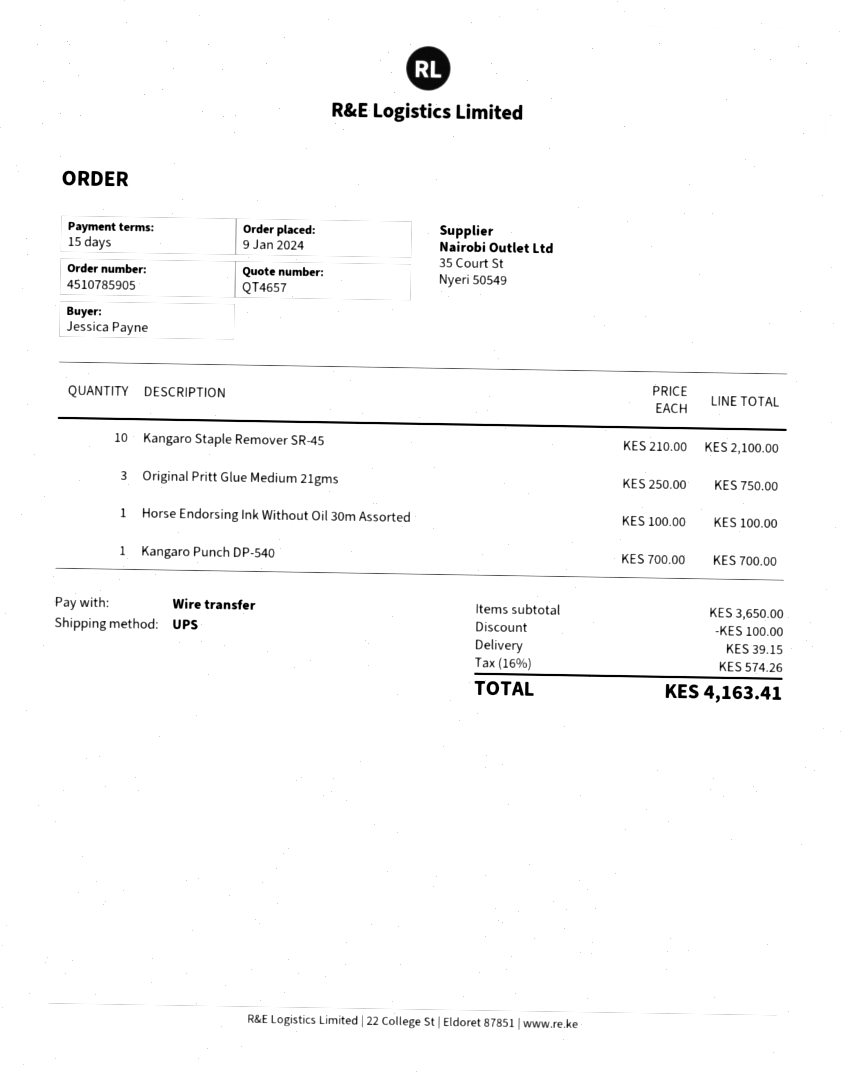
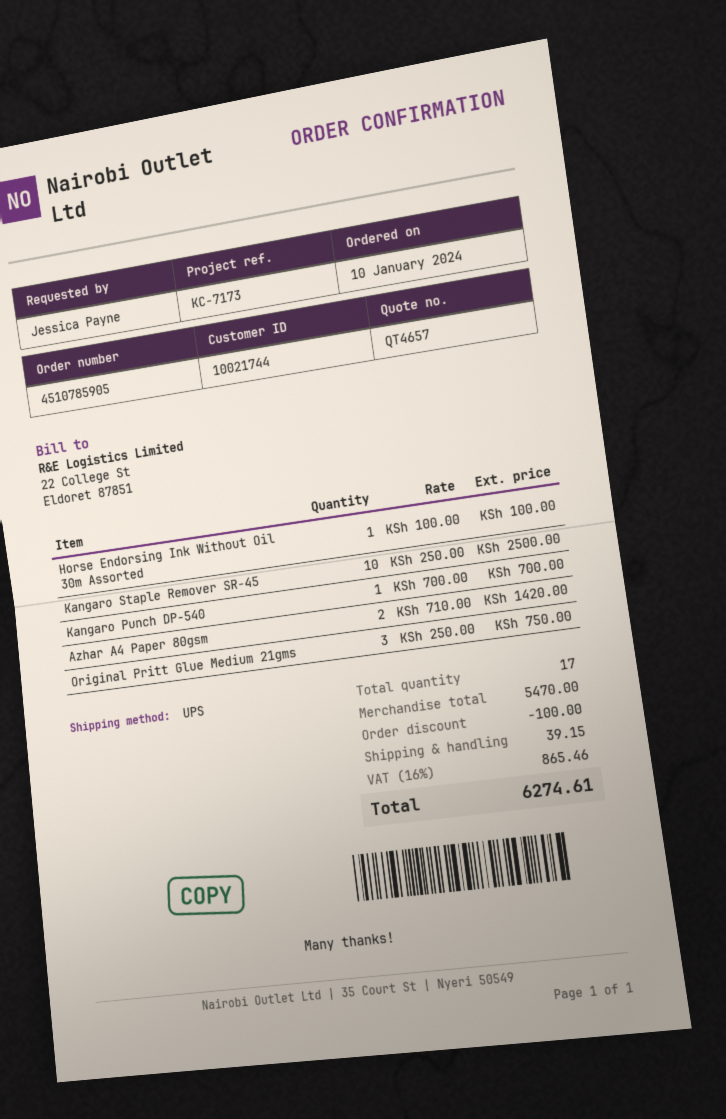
order date: 2024-01-09 -> 2024-01-10
Kangaro Staple Remover SR-45: 10 x 210.00 = 2100.00 -> 10 x 250.00 = 2500.00
Azhar A4 Paper 80gsm: none -> 2 x 710.00 = 1420.00
subtotal: 3650.00 -> 5470.00
tax: 16% = 574.26 -> 16% = 865.46
total: 4163.41 -> 6274.61

